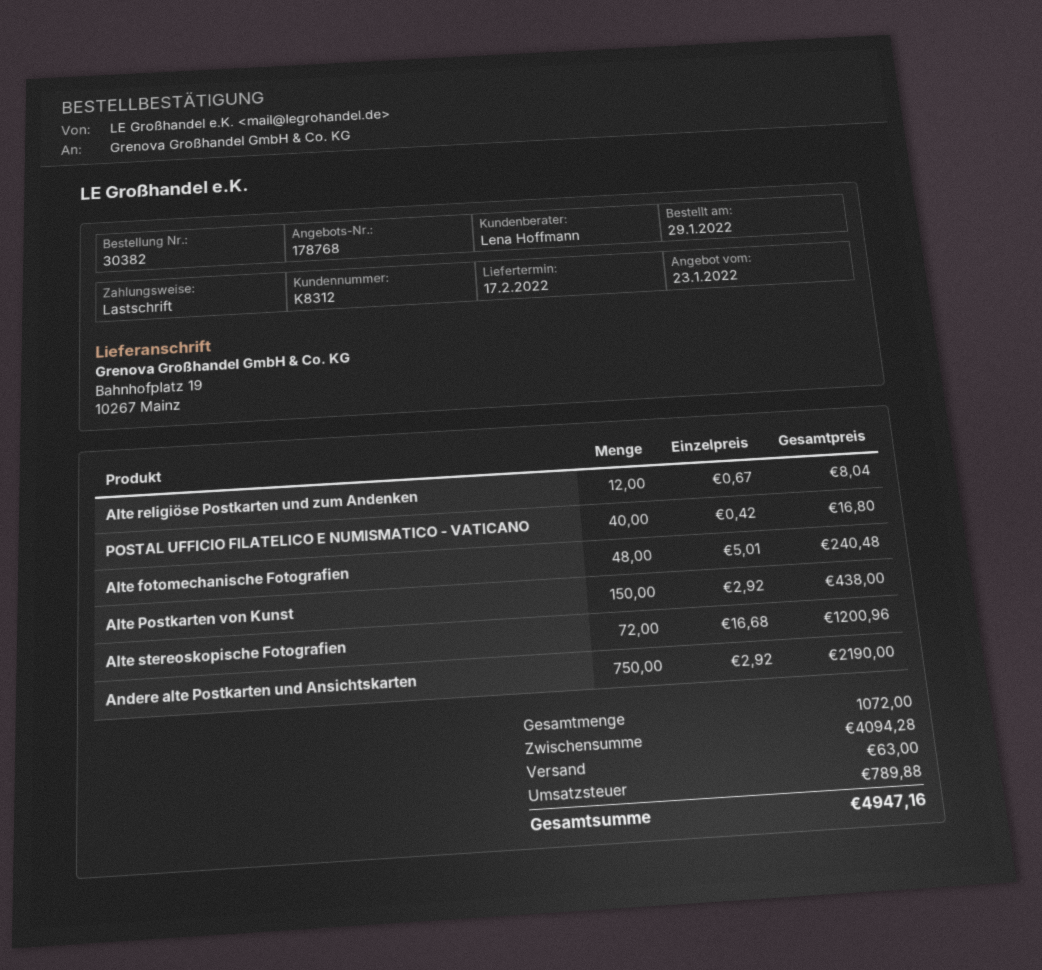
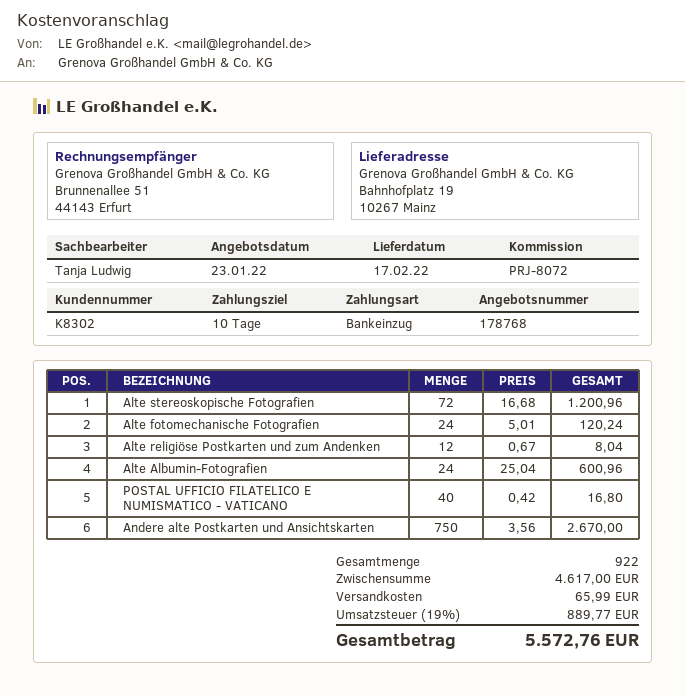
customer number: K8312 -> K8302
sales rep: Lena Hoffmann -> Tanja Ludwig
Alte fotomechanische Fotografien: 48 x 5.01 = 240.48 -> 24 x 5.01 = 120.24
Alte Postkarten von Kunst: 150 x 2.92 = 438.00 -> none
Andere alte Postkarten und Ansichtskarten: 750 x 2.92 = 2190.00 -> 750 x 3.56 = 2670.00
Alte Albumin-Fotografien: none -> 24 x 25.04 = 600.96
total quantity: 1072 -> 922
subtotal: 4094.28 -> 4617.00
shipping: 63.00 -> 65.99
tax: 789.88 -> 889.77
total: 4947.16 -> 5572.76

